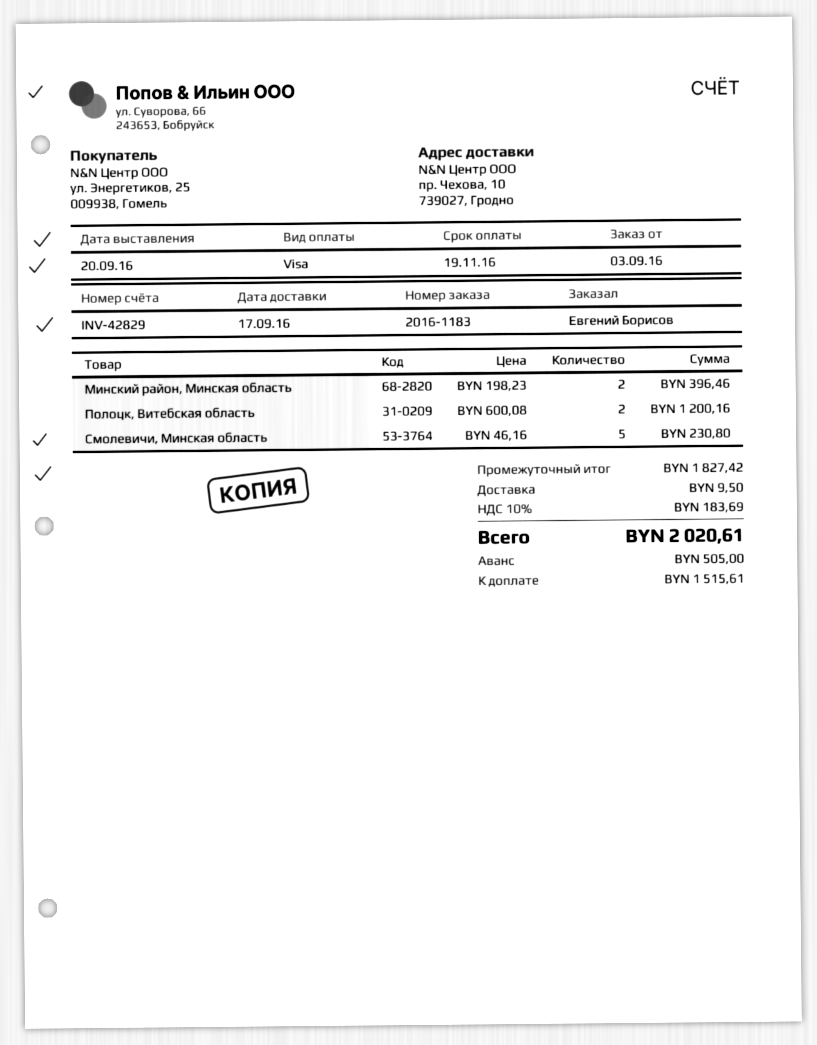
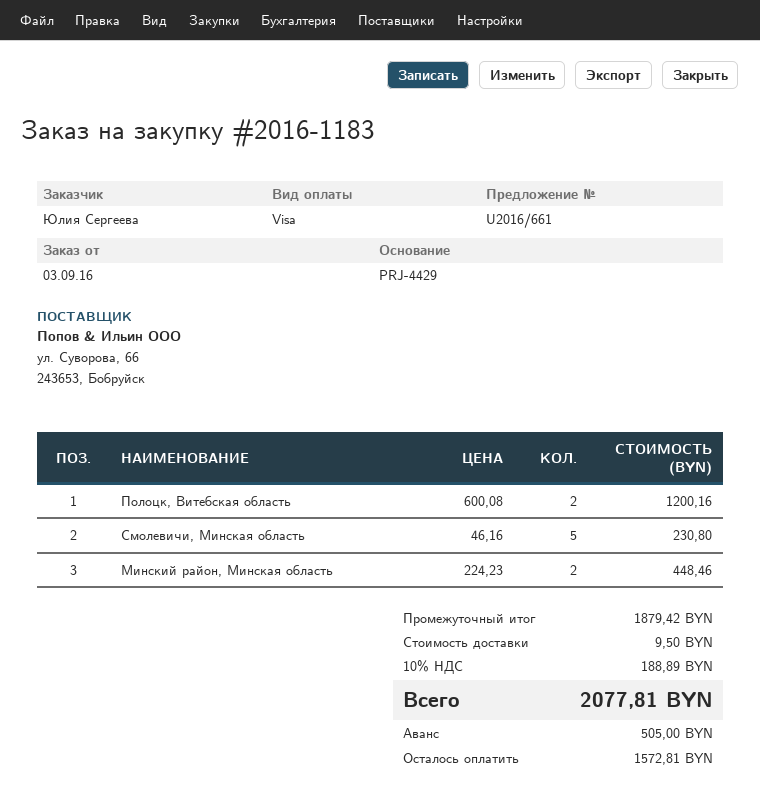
ordered by: Евгений Борисов -> Юлия Сергеева
Минский район, Минская область: 2 x 198.23 = 396.46 -> 2 x 224.23 = 448.46
subtotal: 1827.42 -> 1879.42
tax: 10% = 183.69 -> 10% = 188.89
total: 2020.61 -> 2077.81
balance: 1515.61 -> 1572.81

